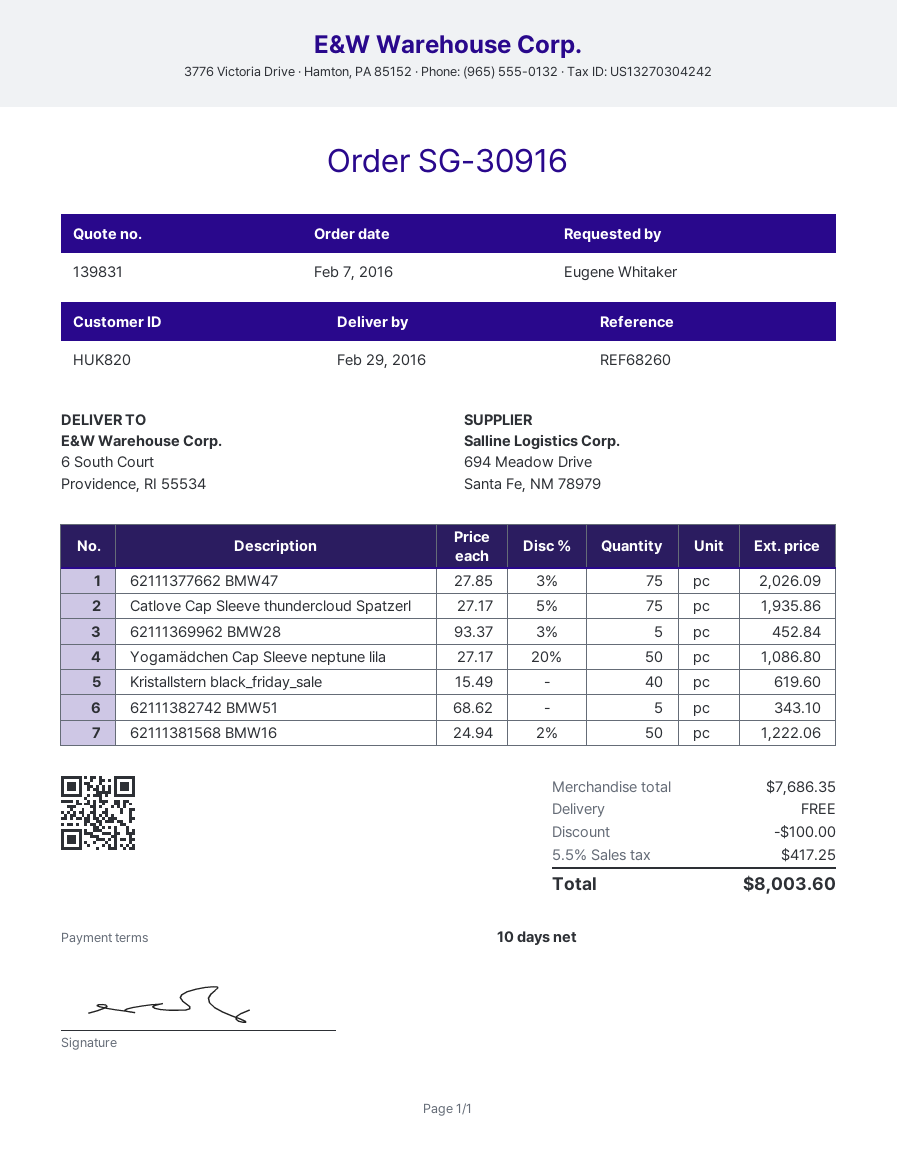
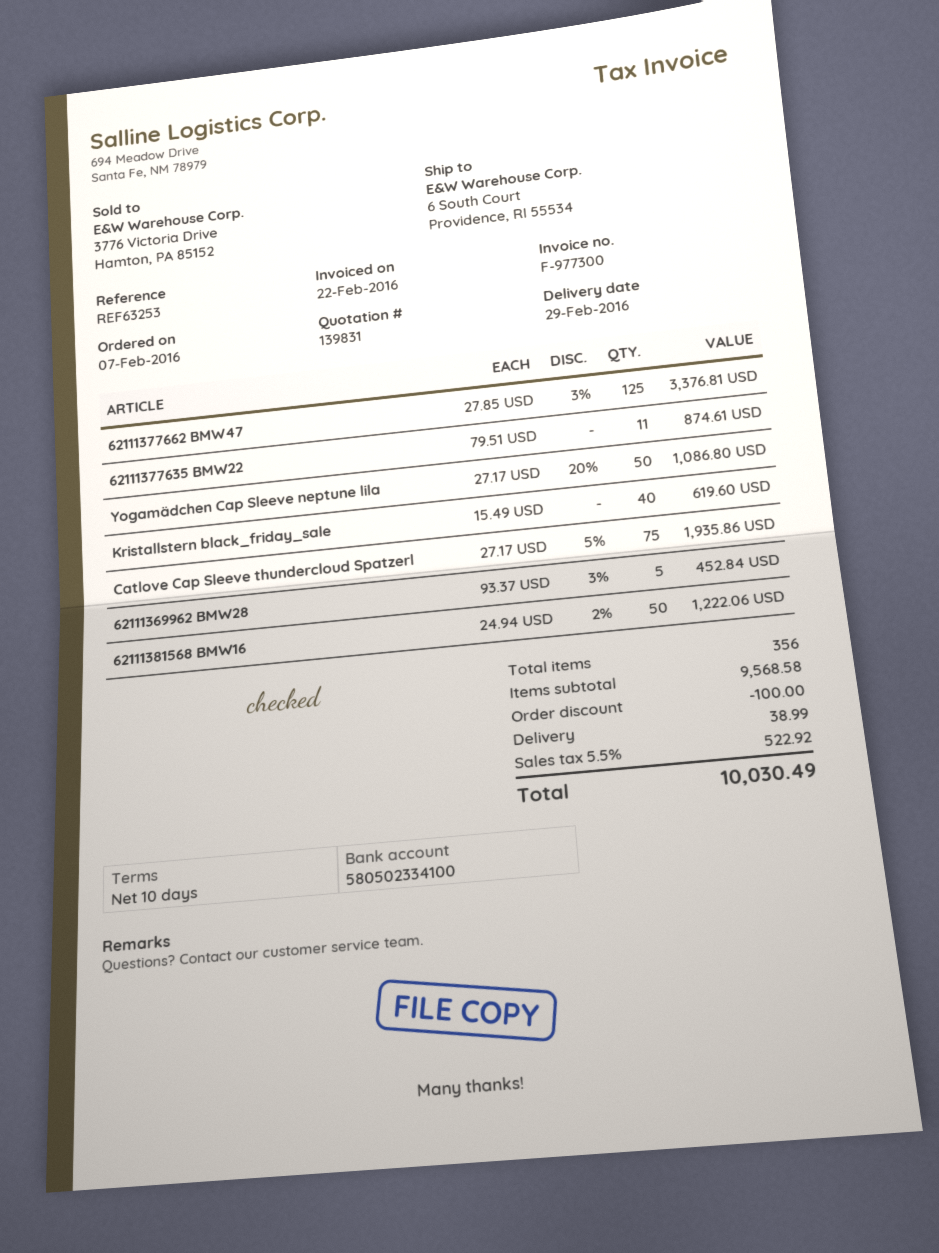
reference: REF68260 -> REF63253
62111377662 BMW47: 75 x 27.85 - 3% = 2026.09 -> 125 x 27.85 - 3% = 3376.81
62111382742 BMW51: 5 x 68.62 = 343.10 -> none
62111377635 BMW22: none -> 11 x 79.51 = 874.61
subtotal: 7686.35 -> 9568.58
shipping: 0.00 -> 38.99
tax: 5.5% = 417.25 -> 5.5% = 522.92
total: 8003.60 -> 10030.49

